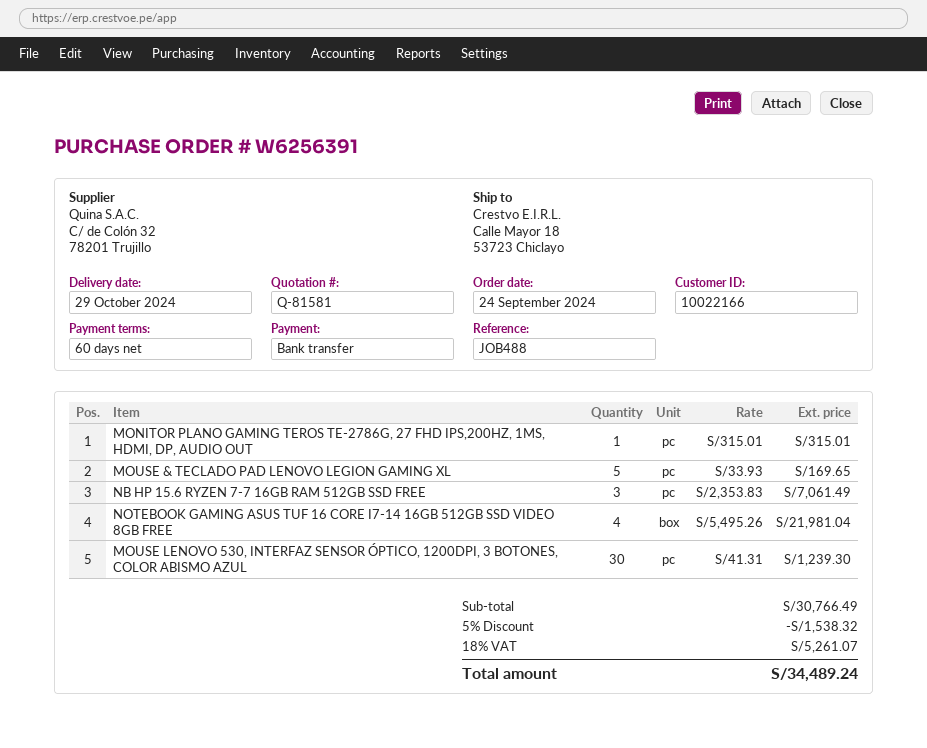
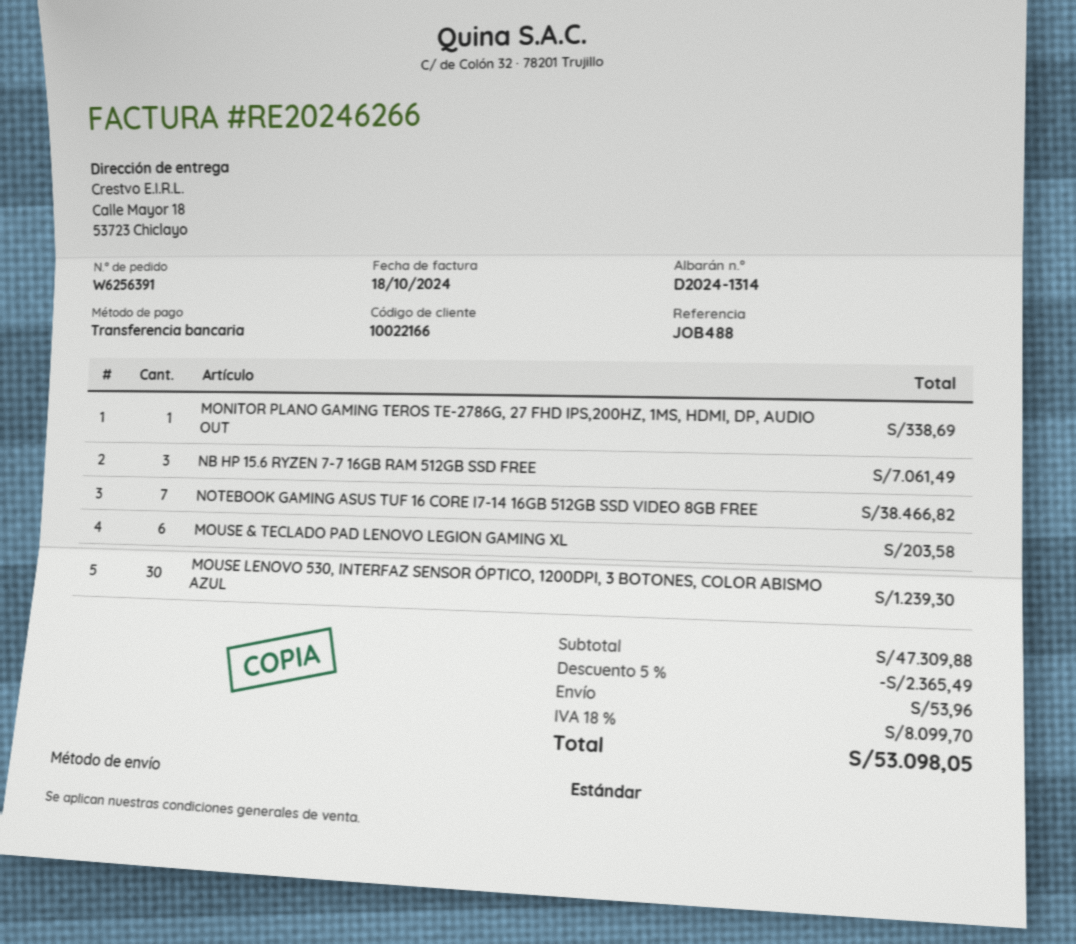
MONITOR PLANO GAMING TEROS TE-2786G, 27 FHD IPS,200HZ, 1MS, HDMI, DP, AUDIO OUT: 1 for 315.01 -> 1 for 338.69
MOUSE & TECLADO PAD LENOVO LEGION GAMING XL: 5 for 169.65 -> 6 for 203.58
NOTEBOOK GAMING ASUS TUF 16 CORE I7-14 16GB 512GB SSD VIDEO 8GB FREE: 4 for 21981.04 -> 7 for 38466.82
subtotal: 30766.49 -> 47309.88
discount: 5% = 1538.32 -> 5% = 2365.49
shipping: none -> 53.96
tax: 18% = 5261.07 -> 18% = 8099.70
total: 34489.24 -> 53098.05

